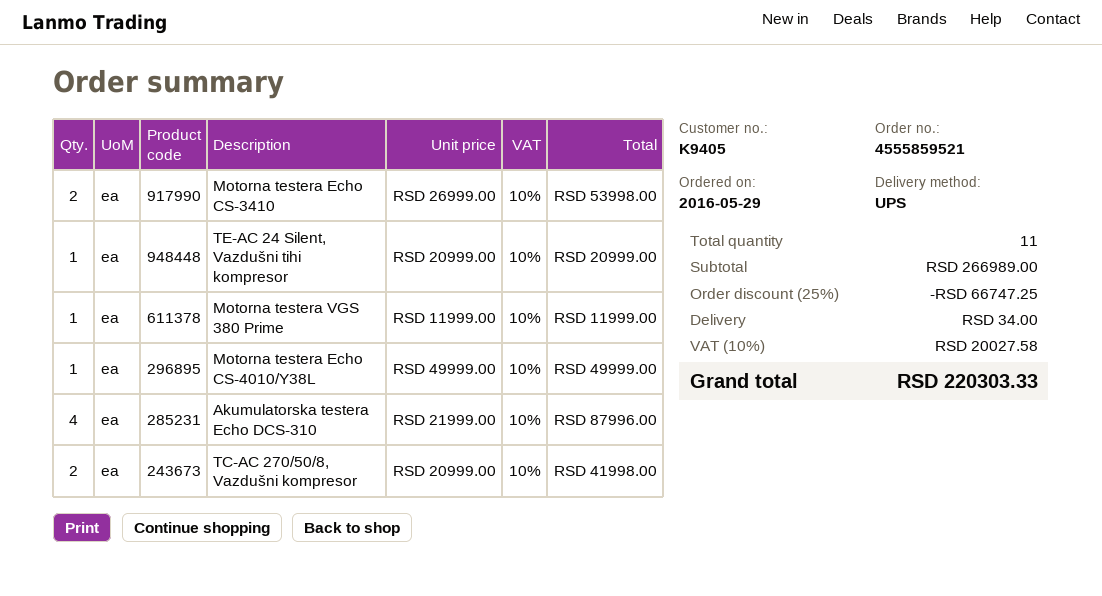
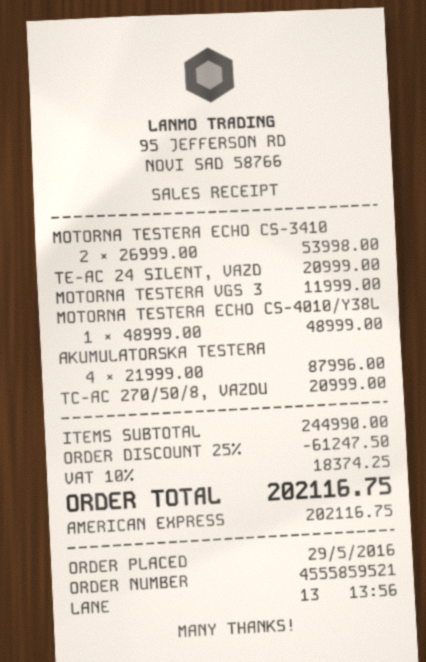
Motorna testera Echo CS-4010/Y38L: 1 x 49999.00 = 49999.00 -> 1 x 48999.00 = 48999.00
TC-AC 270/50/8, Vazdušni kompresor: 2 x 20999.00 = 41998.00 -> 1 x 20999.00 = 20999.00
subtotal: 266989.00 -> 244990.00
discount: 25% = 66747.25 -> 25% = 61247.50
shipping: 34.00 -> none
tax: 10% = 20027.58 -> 10% = 18374.25
total: 220303.33 -> 202116.75

